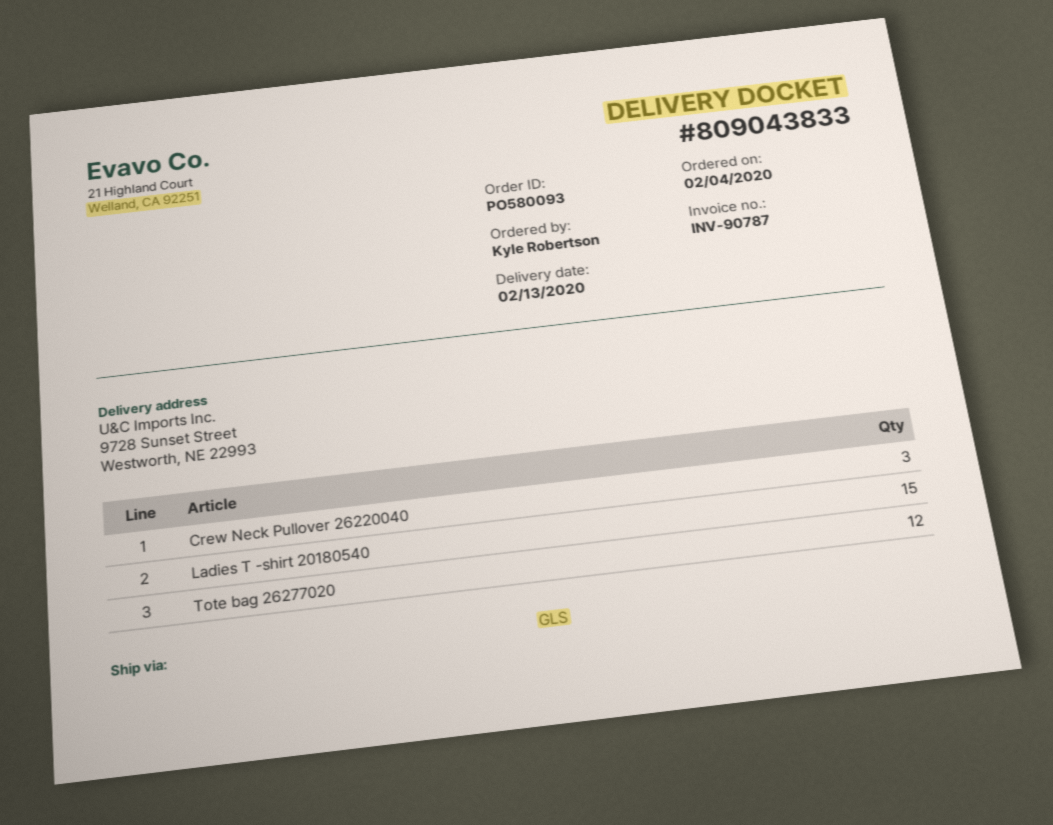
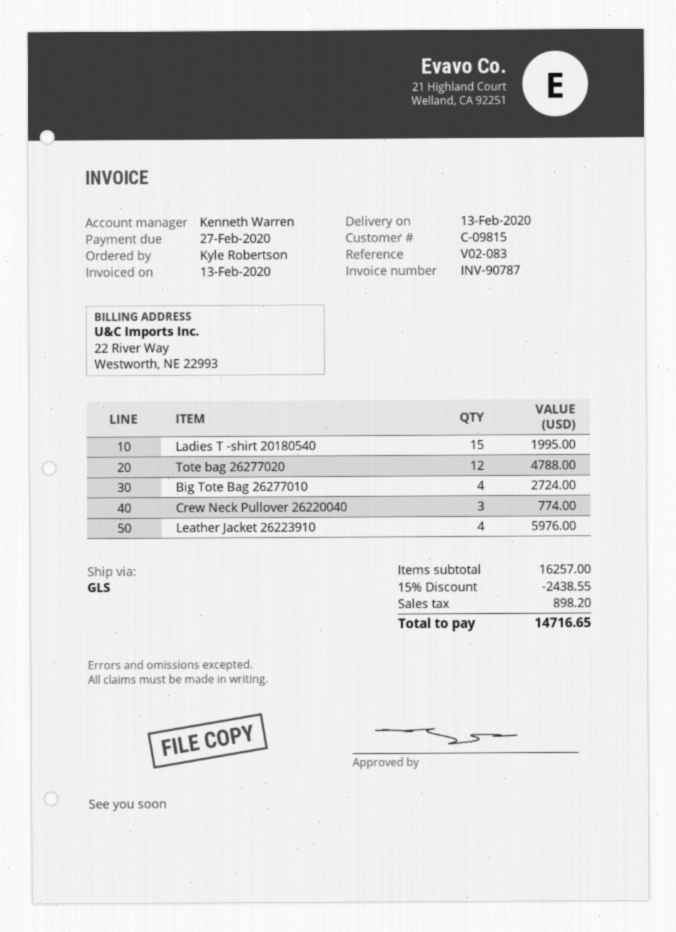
Big Tote Bag 26277010: none -> 4
Leather Jacket 26223910: none -> 4

